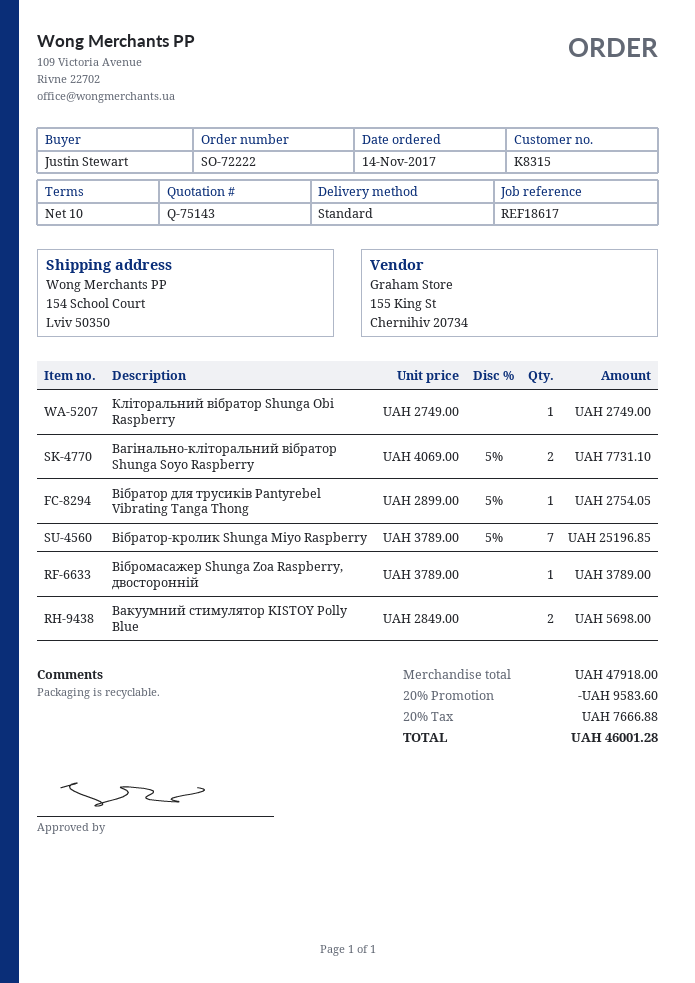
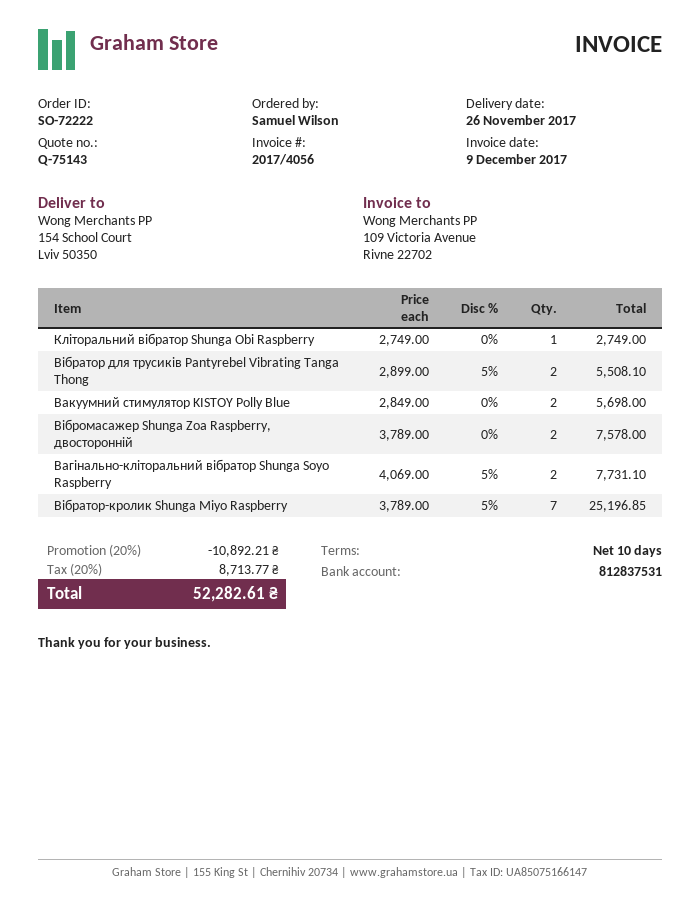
ordered by: Justin Stewart -> Samuel Wilson
Вібратор для трусиків Pantyrebel Vibrating Tanga Thong: 1 x 2899.00 - 5% = 2754.05 -> 2 x 2899.00 - 5% = 5508.10
Вібромасажер Shunga Zoa Raspberry, двосторонній: 1 x 3789.00 = 3789.00 -> 2 x 3789.00 = 7578.00
discount: 20% = 9583.60 -> 20% = 10892.21
tax: 20% = 7666.88 -> 20% = 8713.77
total: 46001.28 -> 52282.61

